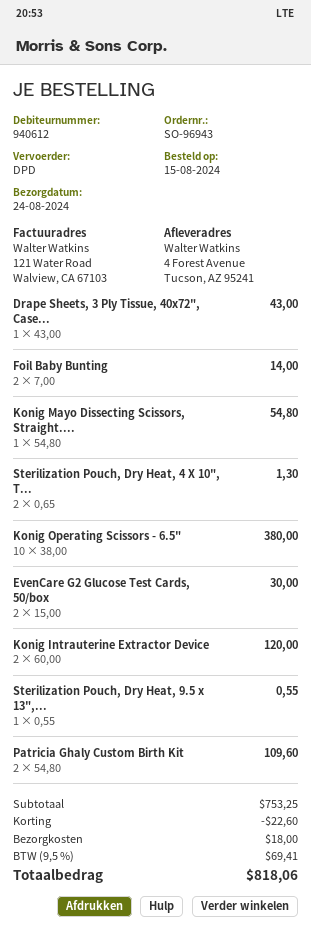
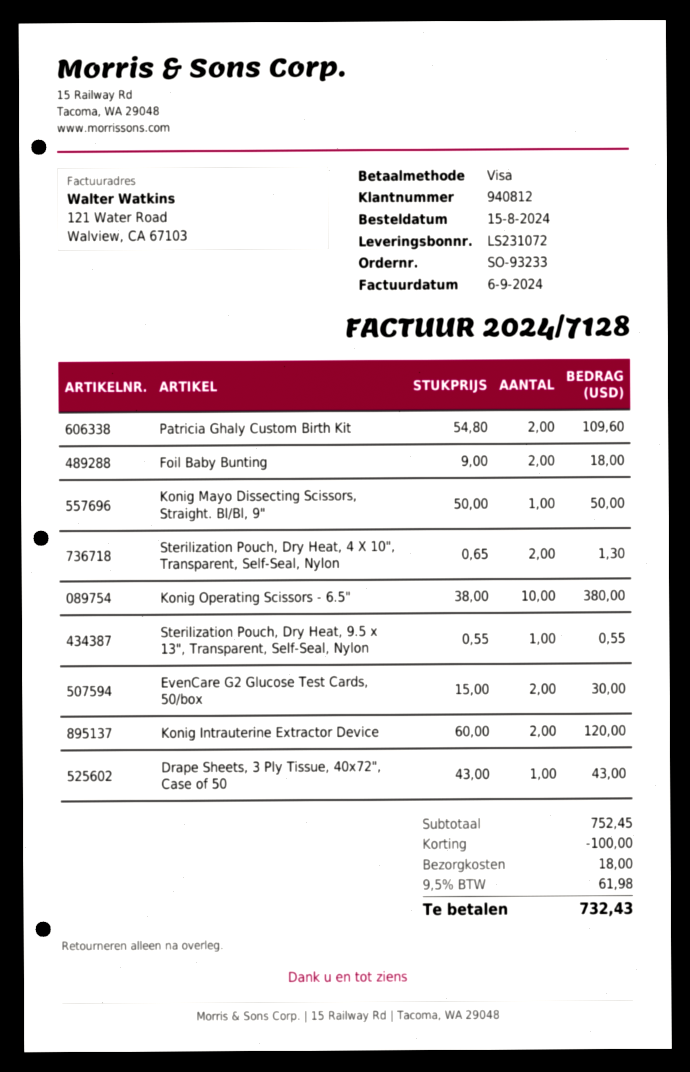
order number: SO-96943 -> SO-93233
customer number: 940612 -> 940812
Foil Baby Bunting: 2 x 7.00 = 14.00 -> 2 x 9.00 = 18.00
Konig Mayo Dissecting Scissors, Straight....: 1 x 54.80 = 54.80 -> 1 x 50.00 = 50.00
subtotal: 753.25 -> 752.45
discount: 22.60 -> 100.00
tax: 9.5% = 69.41 -> 9.5% = 61.98
total: 818.06 -> 732.43

